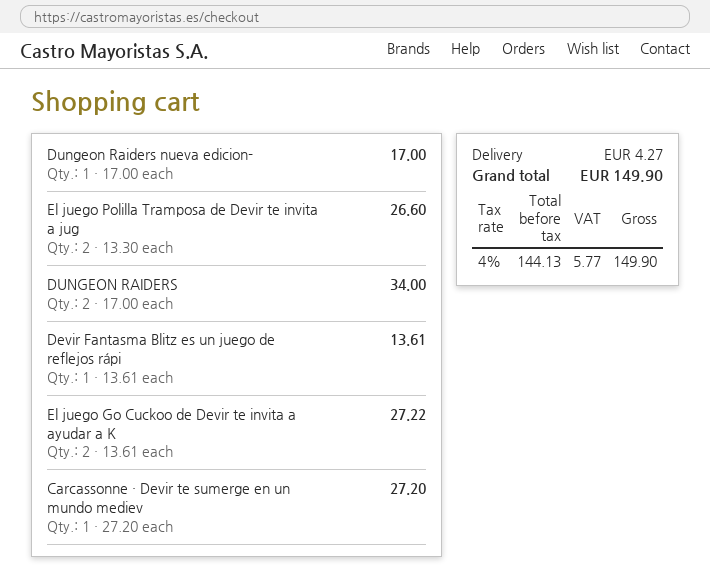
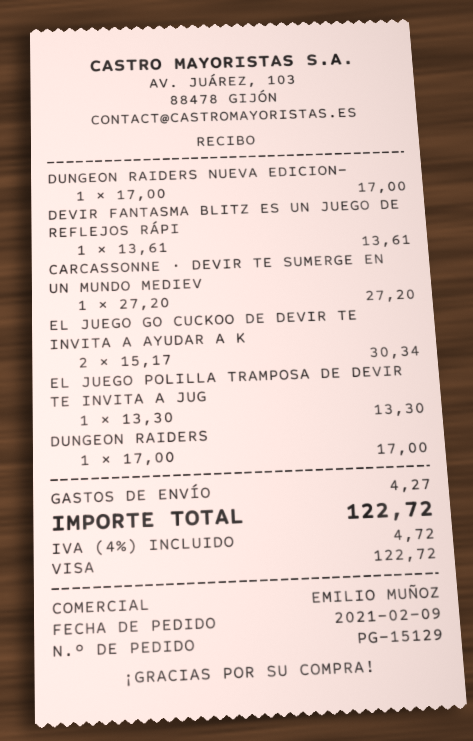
El juego Polilla Tramposa de Devir te invita a jug: 2 x 13.30 = 26.60 -> 1 x 13.30 = 13.30
DUNGEON RAIDERS: 2 x 17.00 = 34.00 -> 1 x 17.00 = 17.00
El juego Go Cuckoo de Devir te invita a ayudar a K: 2 x 13.61 = 27.22 -> 2 x 15.17 = 30.34
tax: 4% = 5.77 -> 4% = 4.72
total: 149.90 -> 122.72

